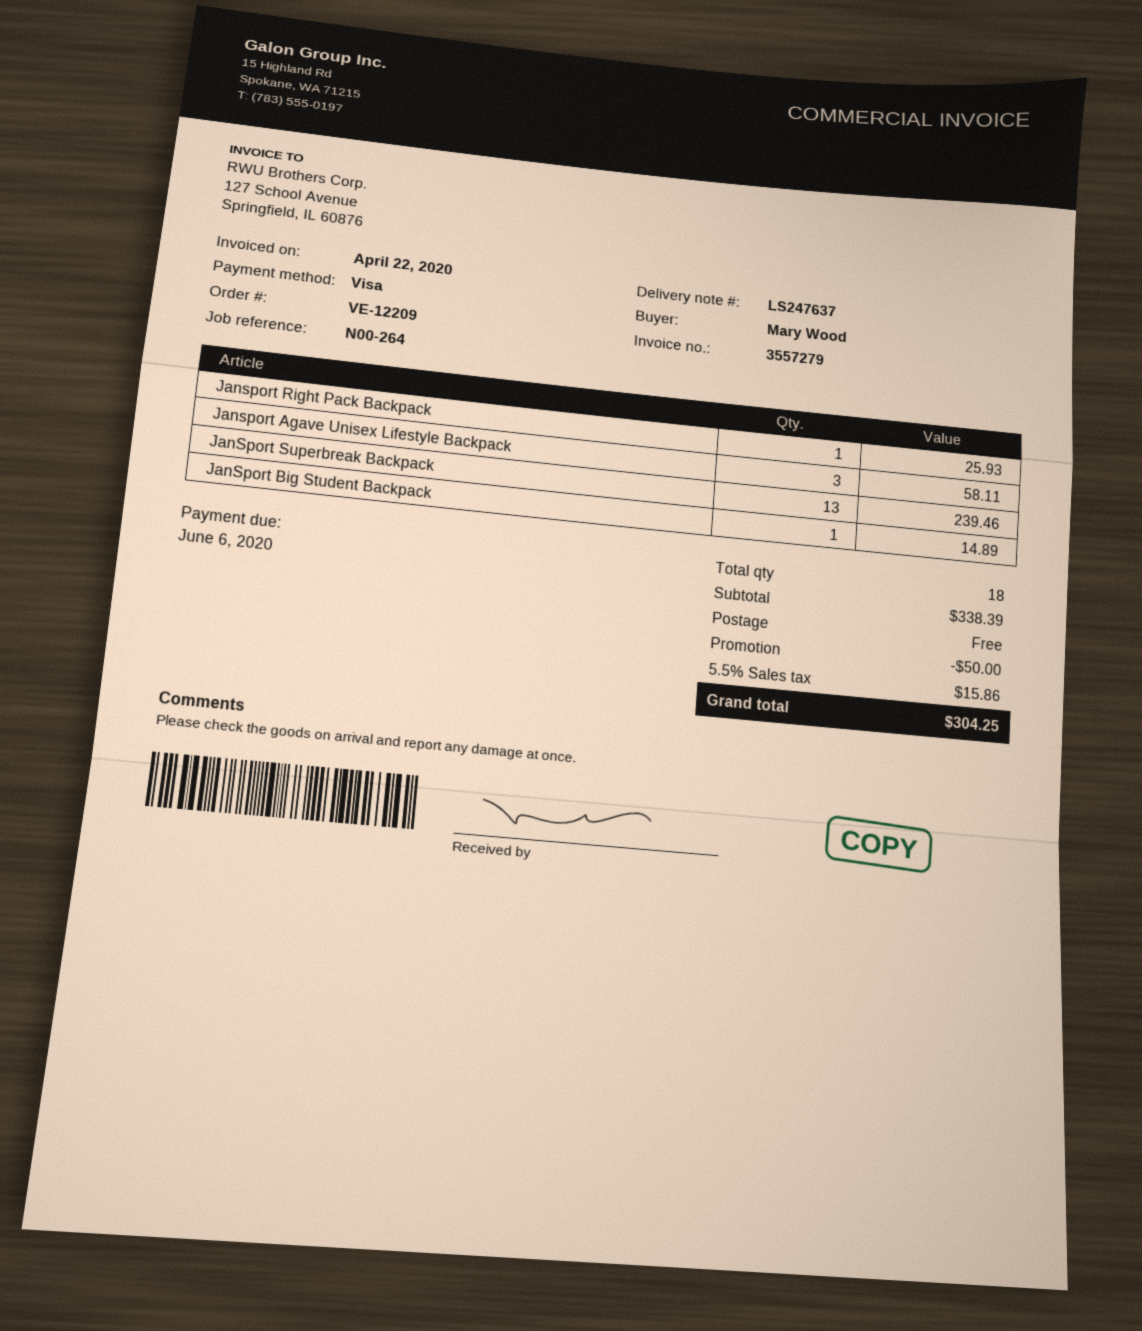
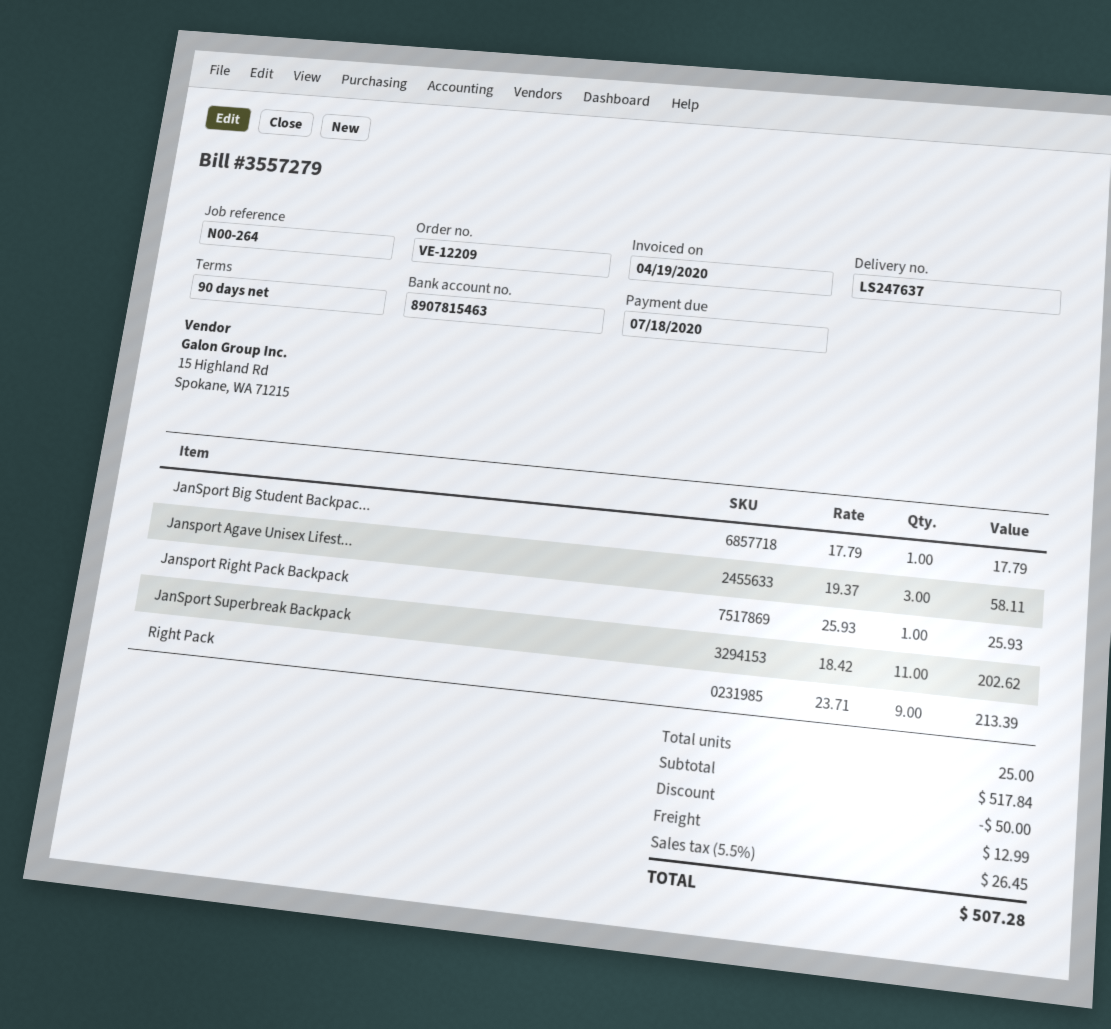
invoice date: 2020-04-22 -> 2020-04-19
due date: 2020-06-06 -> 2020-07-18
JanSport Superbreak Backpack: 13 for 239.46 -> 11 for 202.62
JanSport Big Student Backpack: 1 for 14.89 -> 1 for 17.79
Right Pack: none -> 9 for 213.39
total quantity: 18 -> 25
subtotal: 338.39 -> 517.84
shipping: 0.00 -> 12.99
tax: 5.5% = 15.86 -> 5.5% = 26.45
total: 304.25 -> 507.28

